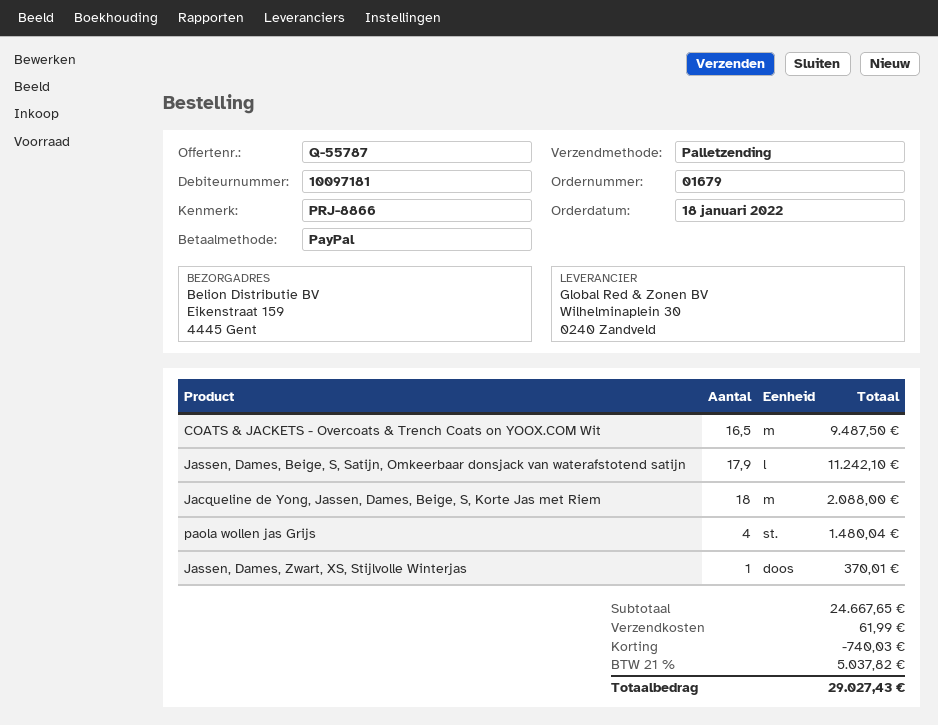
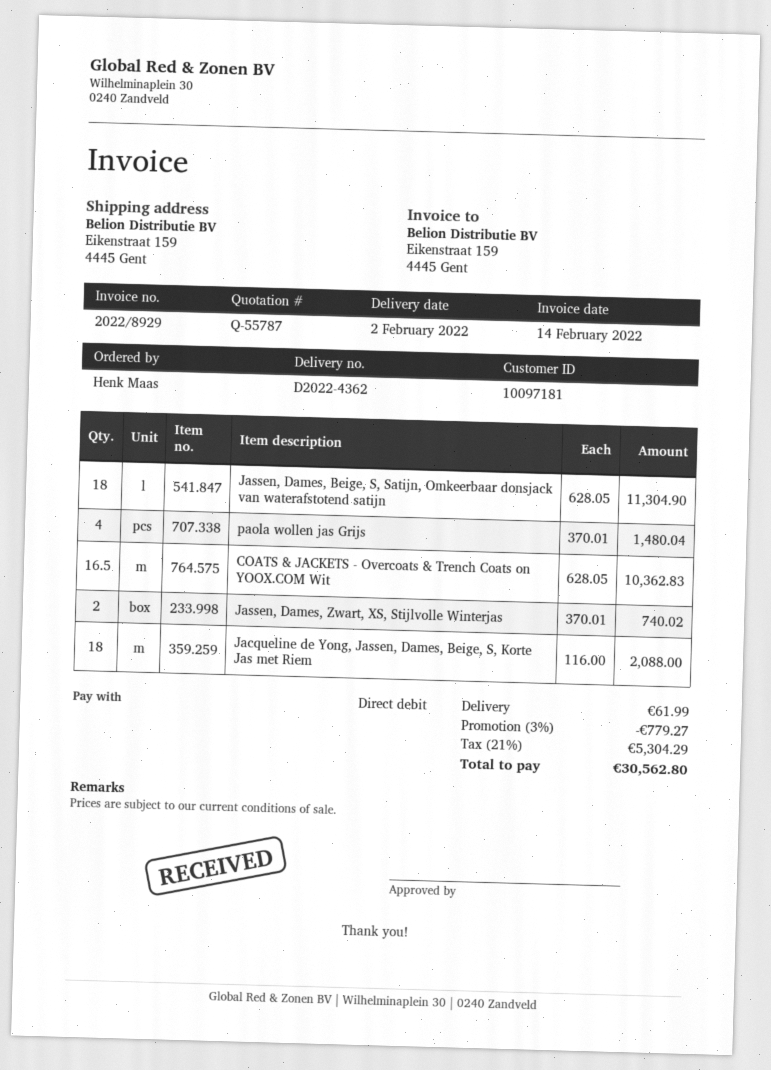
payment method: PayPal -> direct debit
COATS & JACKETS - Overcoats & Trench Coats on YOOX.COM Wit: 16.5 for 9487.50 -> 16.5 for 10362.83
Jassen, Dames, Beige, S, Satijn, Omkeerbaar donsjack van waterafstotend satijn: 17.9 for 11242.10 -> 18 for 11304.90
Jassen, Dames, Zwart, XS, Stijlvolle Winterjas: 1 for 370.01 -> 2 for 740.02
discount: 740.03 -> 779.27
tax: 21% = 5037.82 -> 21% = 5304.29
total: 29027.43 -> 30562.80

